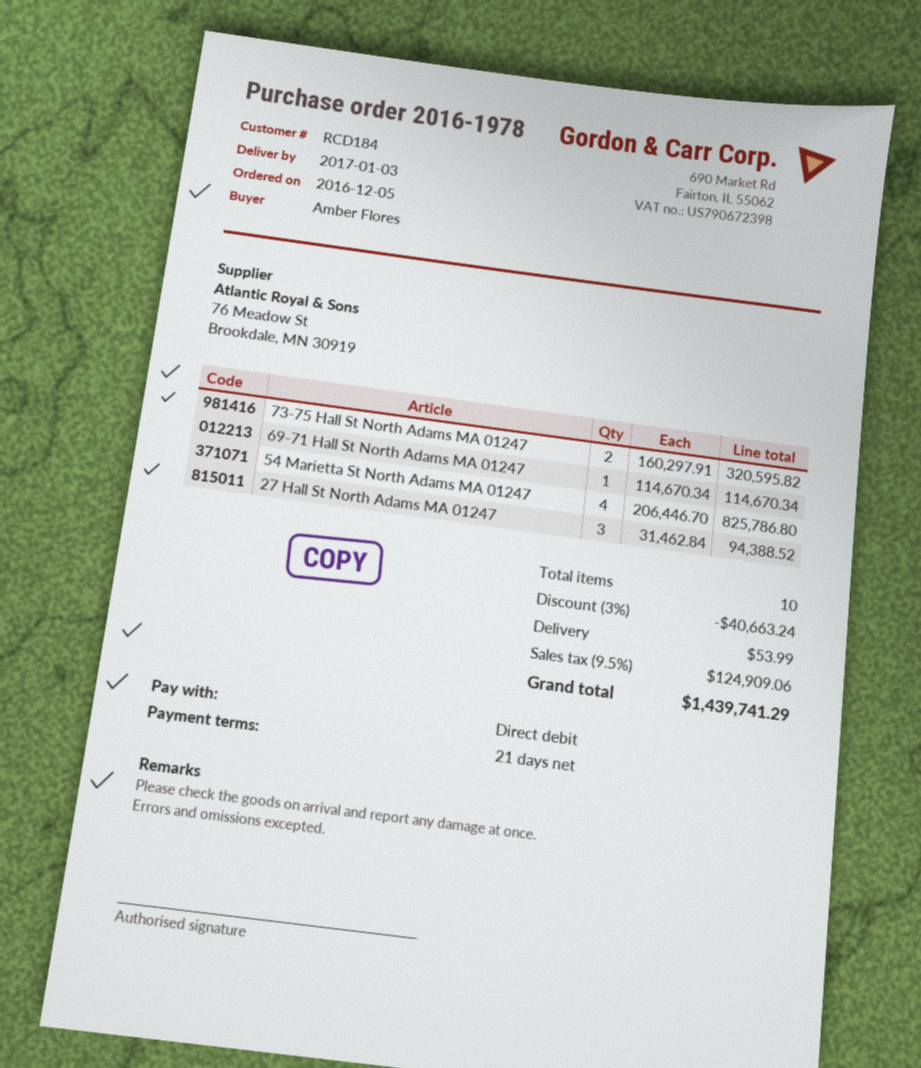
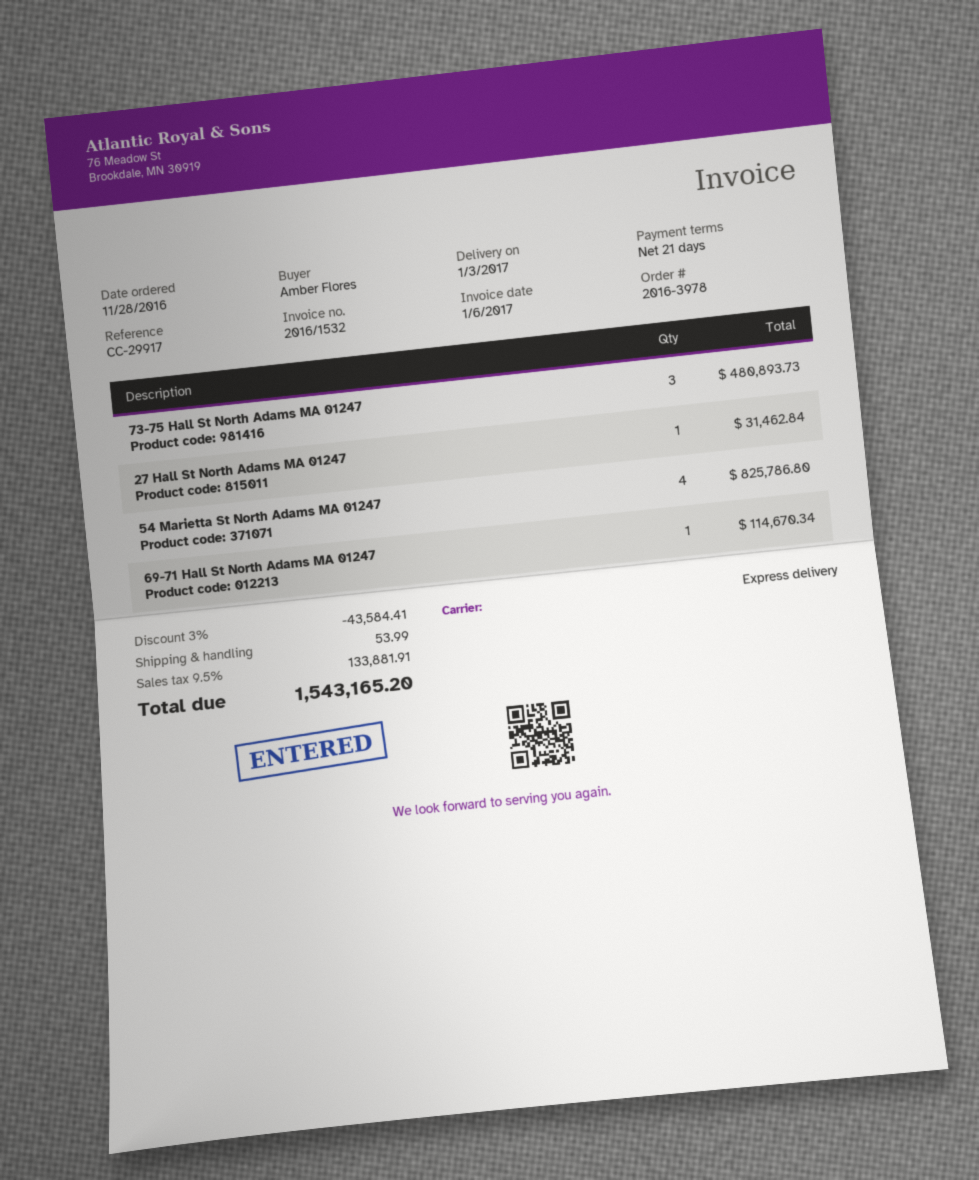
order number: 2016-1978 -> 2016-3978
order date: 2016-12-05 -> 2016-11-28
73-75 Hall St North Adams MA 01247: 2 for 320595.82 -> 3 for 480893.73
27 Hall St North Adams MA 01247: 3 for 94388.52 -> 1 for 31462.84
discount: 3% = 40663.24 -> 3% = 43584.41
tax: 9.5% = 124909.06 -> 9.5% = 133881.91
total: 1439741.29 -> 1543165.20

